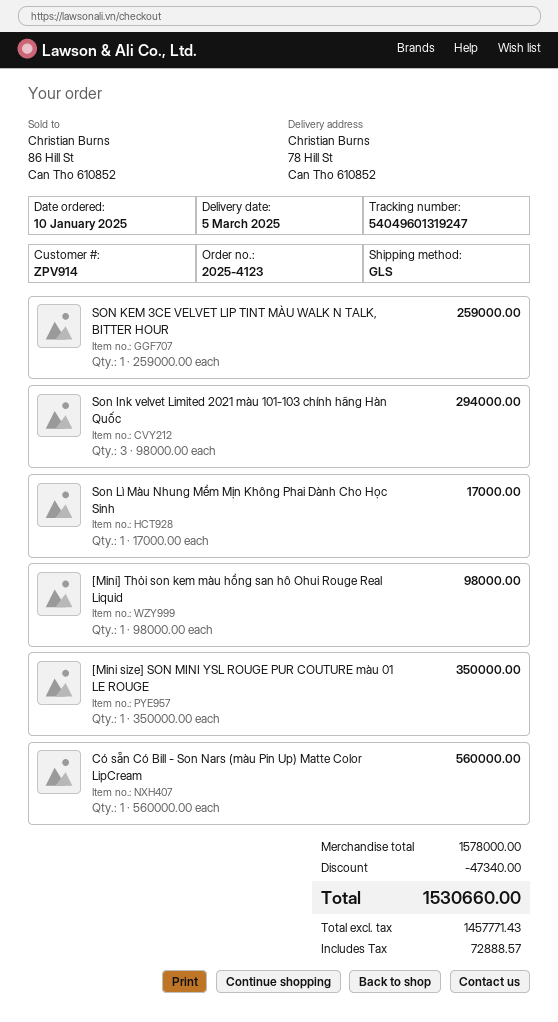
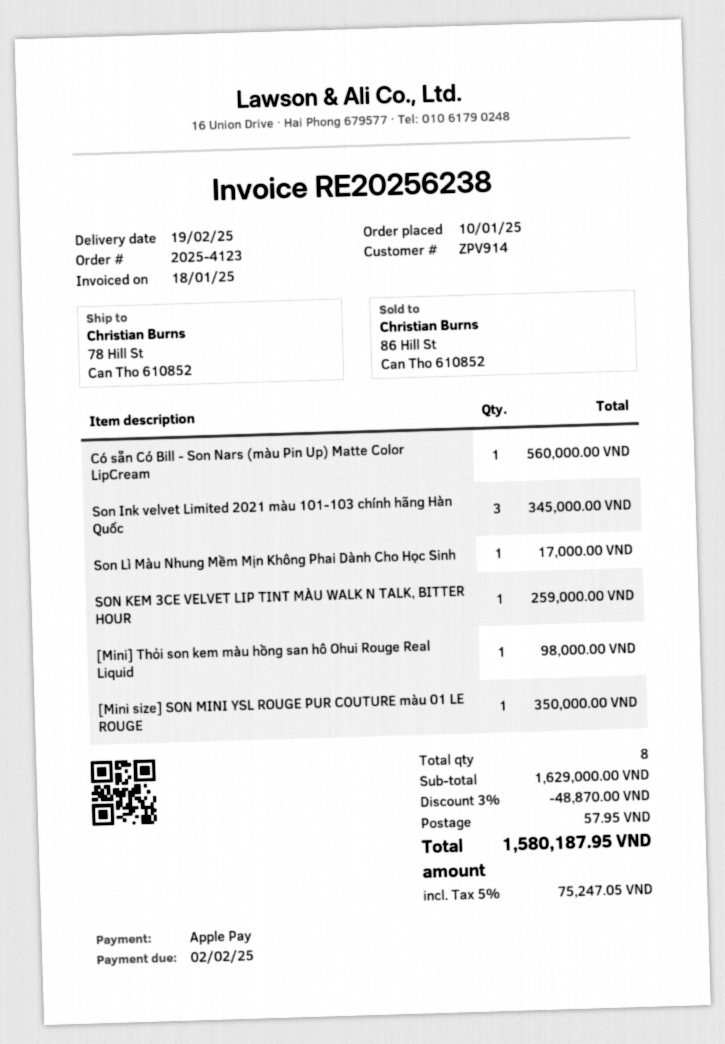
delivery date: 2025-03-05 -> 2025-02-19
Son Ink velvet Limited 2021 màu 101-103 chính hãng Hàn Quốc: 3 for 294000.00 -> 3 for 345000.00
subtotal: 1578000.00 -> 1629000.00
discount: 47340.00 -> 48870.00
shipping: none -> 57.95
tax: 72888.57 -> 75247.05
total: 1530660.00 -> 1580187.95

